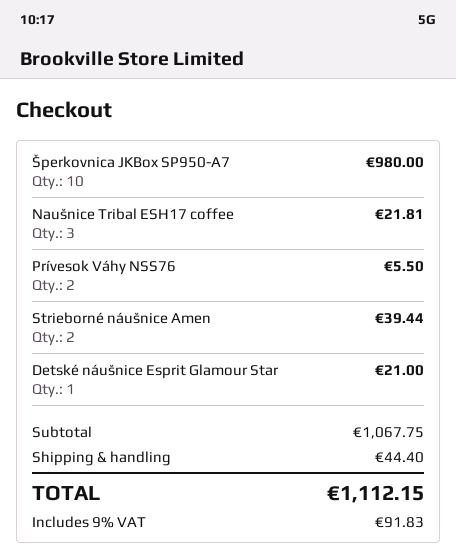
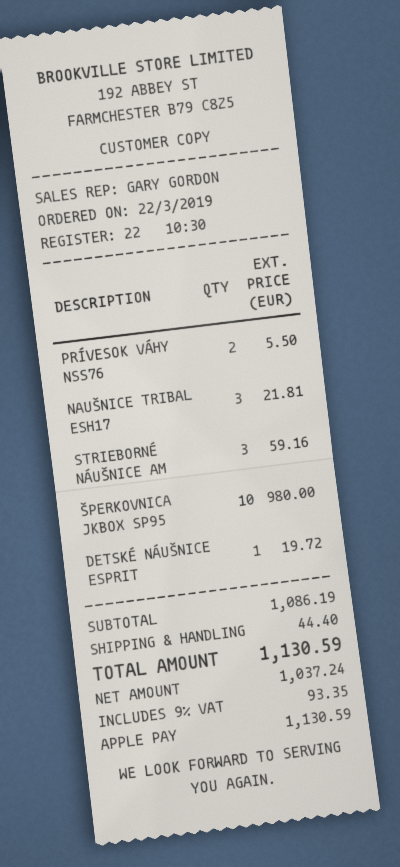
Strieborné náušnice Amen: 2 for 39.44 -> 3 for 59.16
Detské náušnice Esprit Glamour Star: 1 for 21.00 -> 1 for 19.72
subtotal: 1067.75 -> 1086.19
tax: 9% = 91.83 -> 9% = 93.35
total: 1112.15 -> 1130.59

